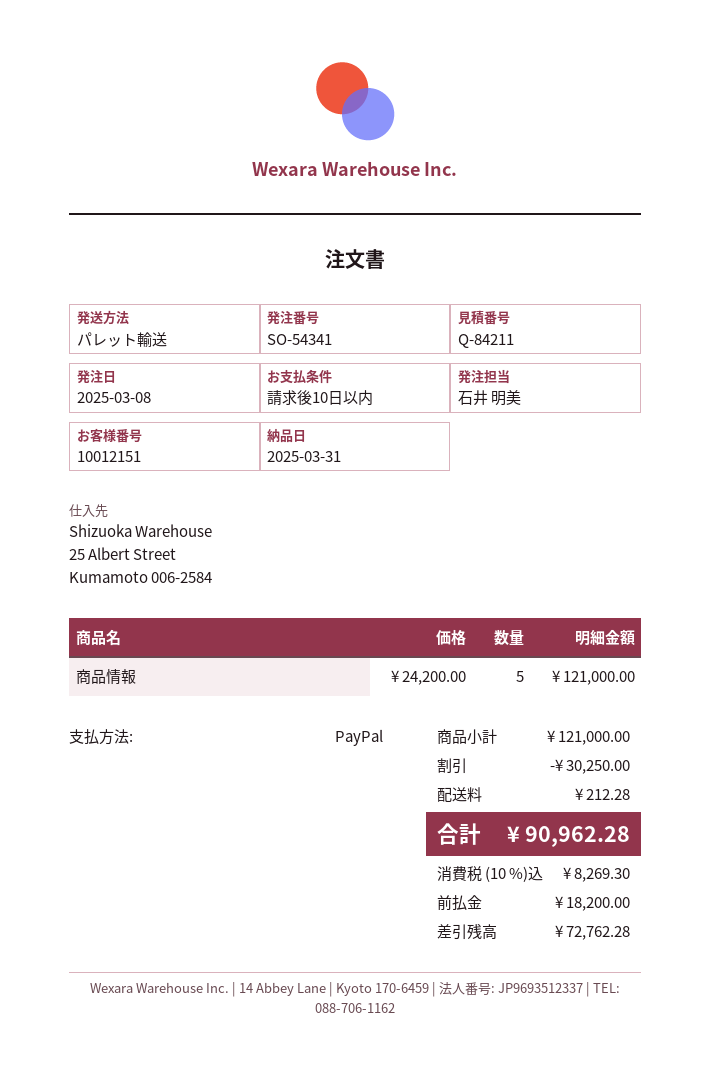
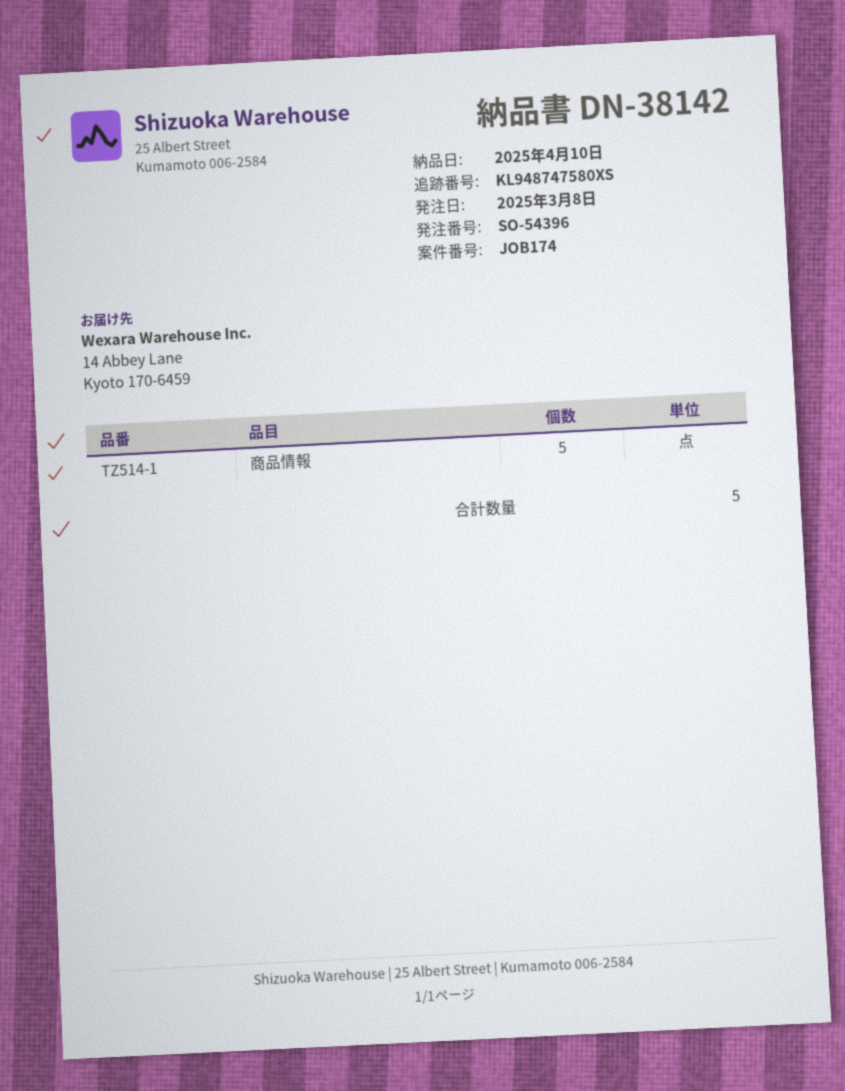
order number: SO-54341 -> SO-54396
delivery date: 2025-03-31 -> 2025-04-10

